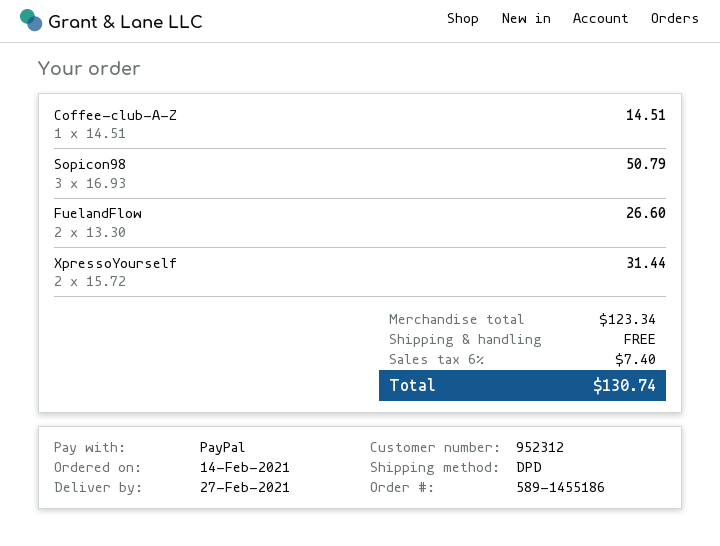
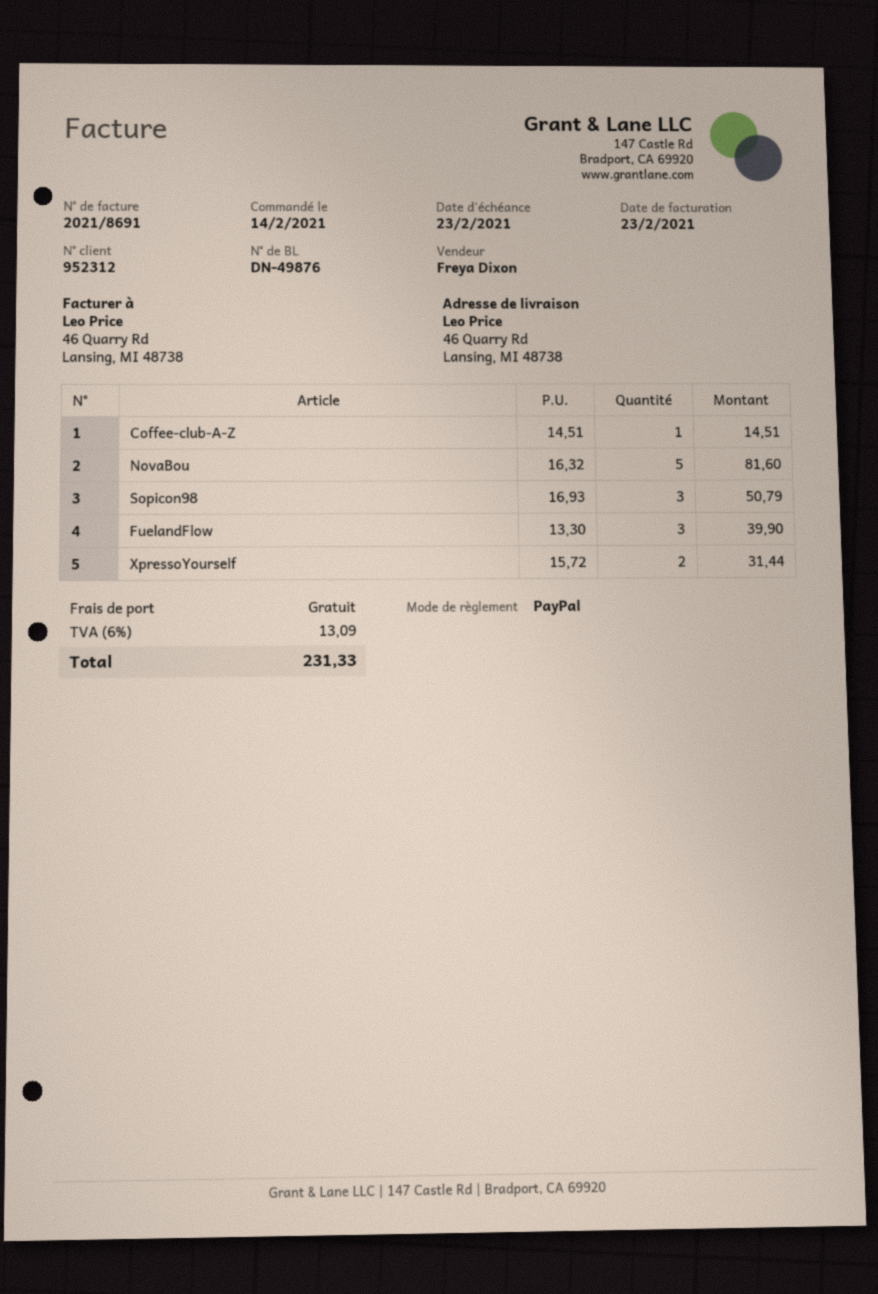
FuelandFlow: 2 x 13.30 = 26.60 -> 3 x 13.30 = 39.90
NovaBou: none -> 5 x 16.32 = 81.60
tax: 6% = 7.40 -> 6% = 13.09
total: 130.74 -> 231.33

